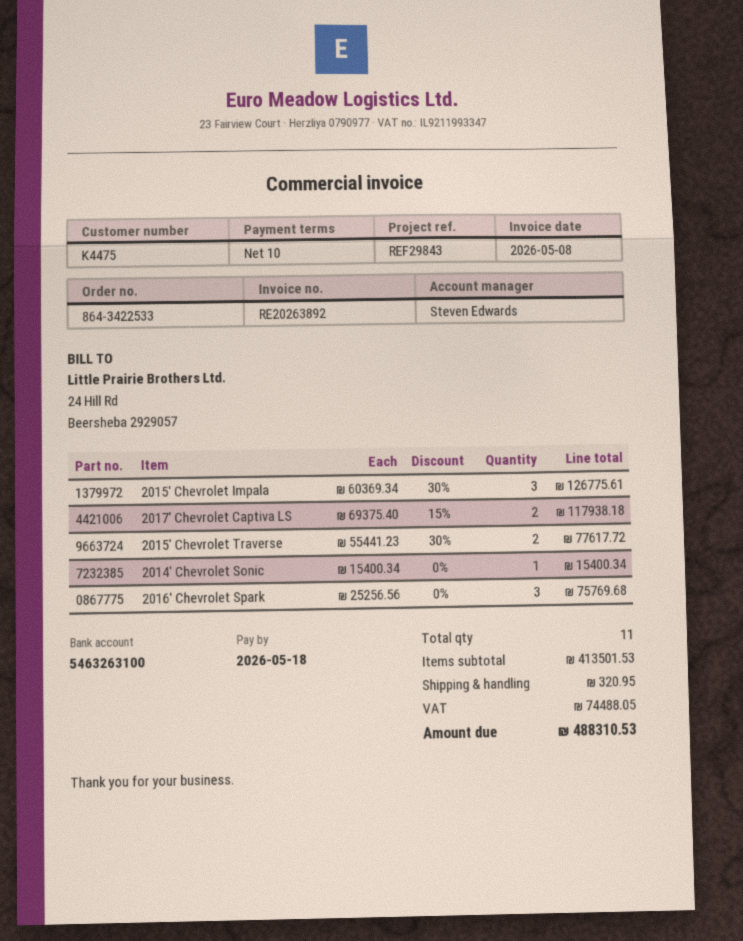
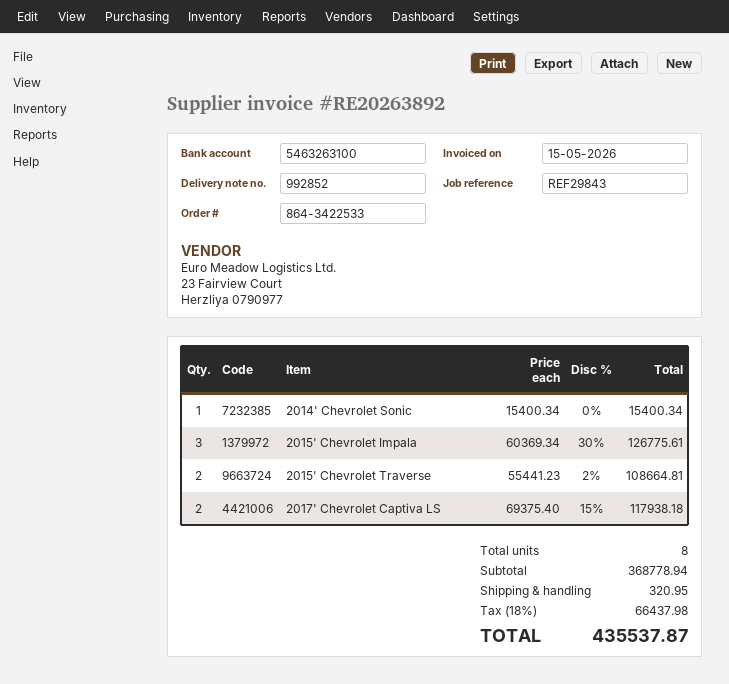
invoice date: 2026-05-08 -> 2026-05-15
2015' Chevrolet Traverse: 2 x 55441.23 - 30% = 77617.72 -> 2 x 55441.23 - 2% = 108664.81
2016' Chevrolet Spark: 3 x 25256.56 = 75769.68 -> none
total quantity: 11 -> 8
subtotal: 413501.53 -> 368778.94
tax: 74488.05 -> 66437.98
total: 488310.53 -> 435537.87

